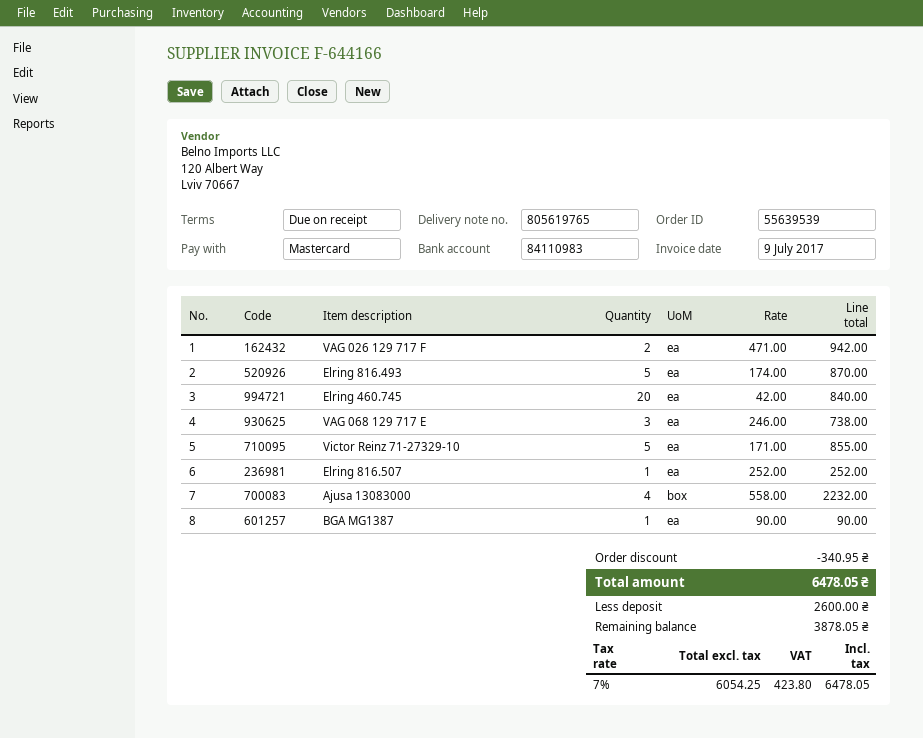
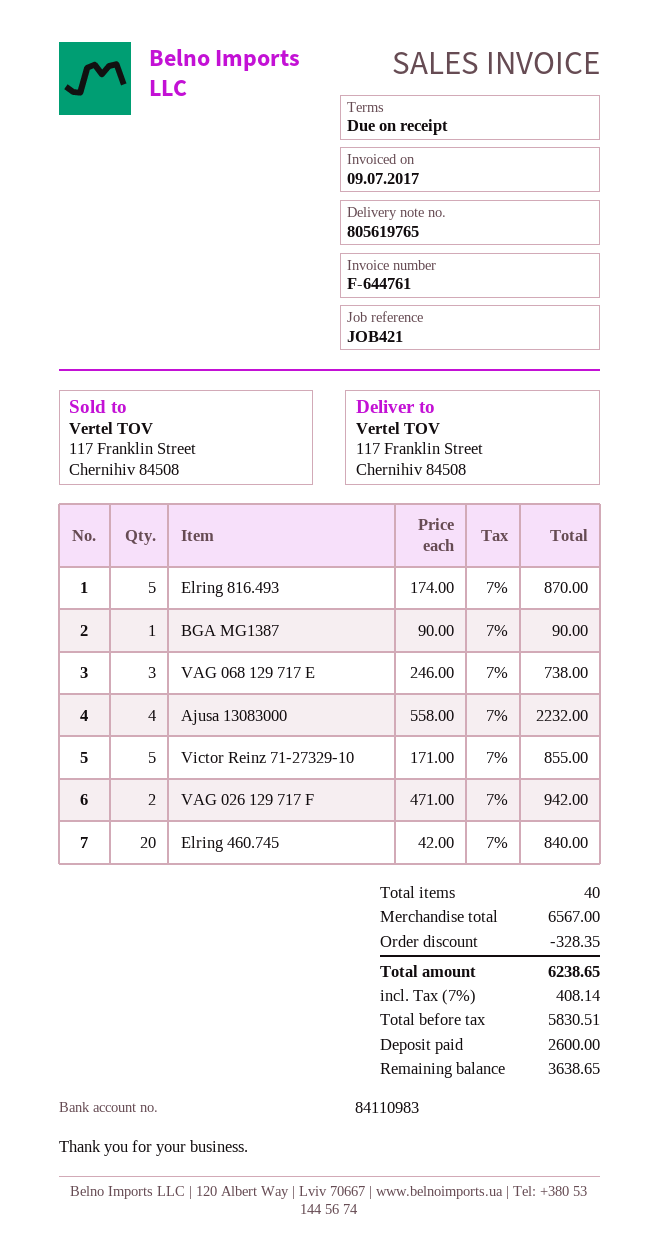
invoice number: F-644166 -> F-644761
Elring 816.507: 1 x 252.00 = 252.00 -> none
discount: 340.95 -> 328.35
net: 6054.25 -> 5830.51
tax: 7% = 423.80 -> 7% = 408.14
total: 6478.05 -> 6238.65
balance: 3878.05 -> 3638.65

